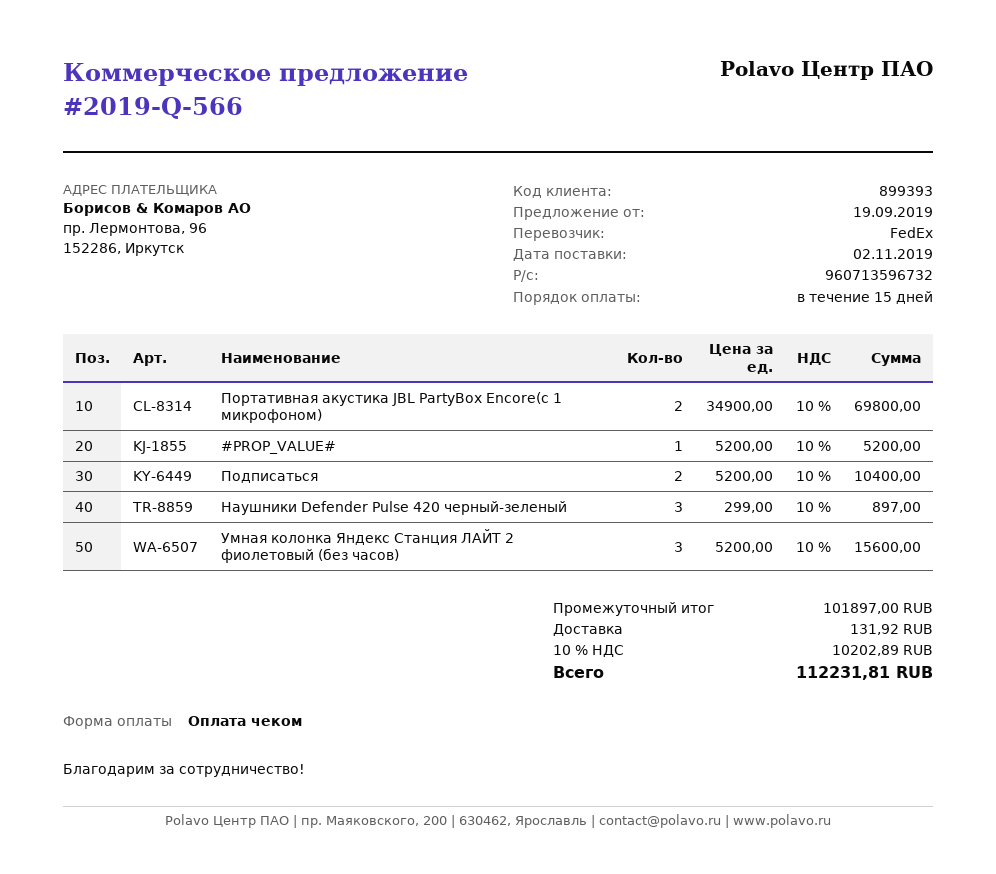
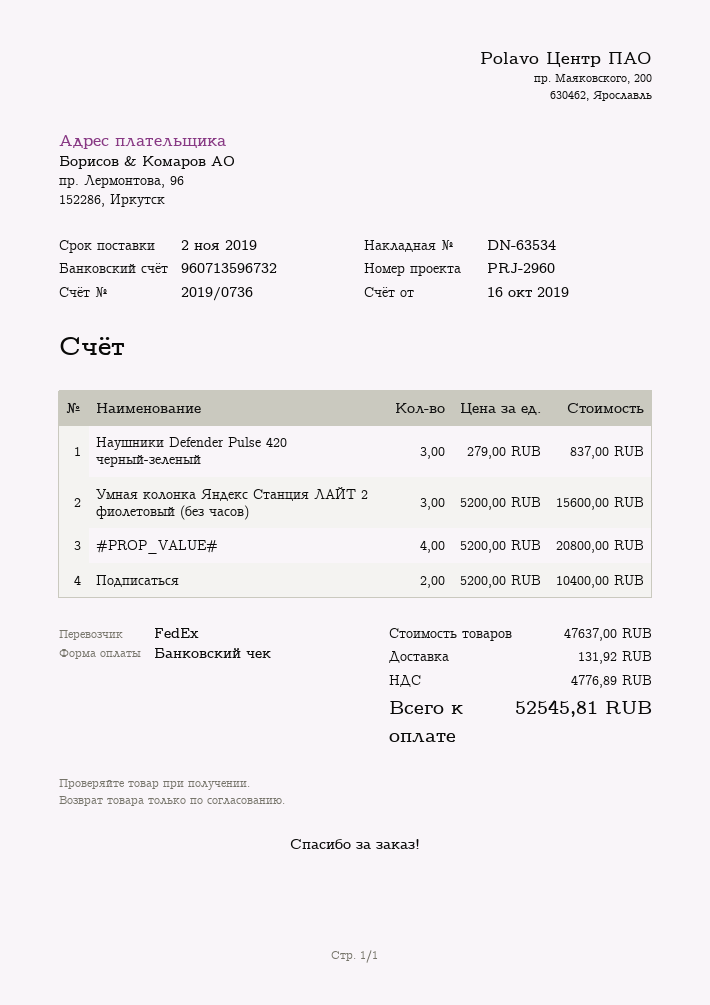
Портативная акустика JBL PartyBox Encore(с 1 микрофоном): 2 x 34900.00 = 69800.00 -> none
#PROP_VALUE#: 1 x 5200.00 = 5200.00 -> 4 x 5200.00 = 20800.00
Наушники Defender Pulse 420 черный-зеленый: 3 x 299.00 = 897.00 -> 3 x 279.00 = 837.00
subtotal: 101897.00 -> 47637.00
tax: 10202.89 -> 4776.89
total: 112231.81 -> 52545.81

